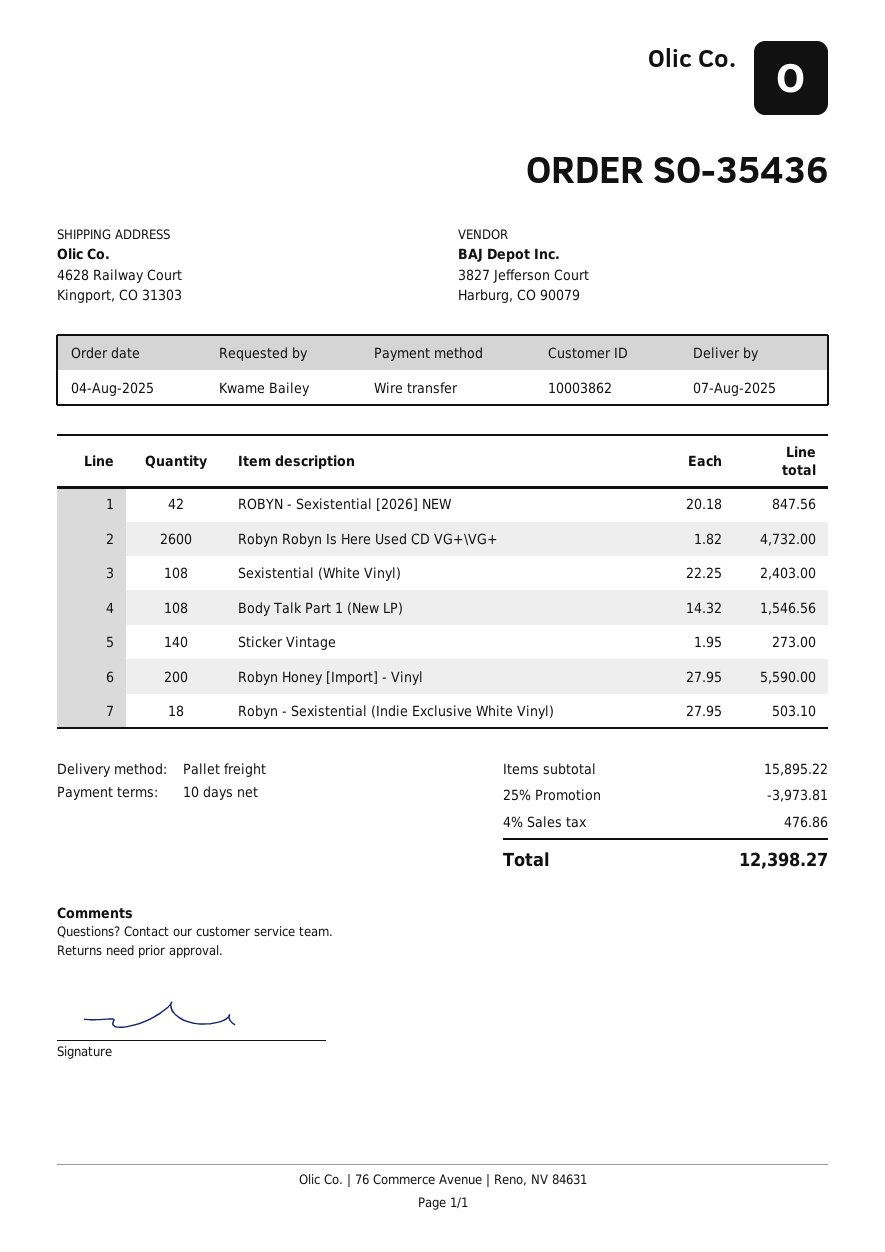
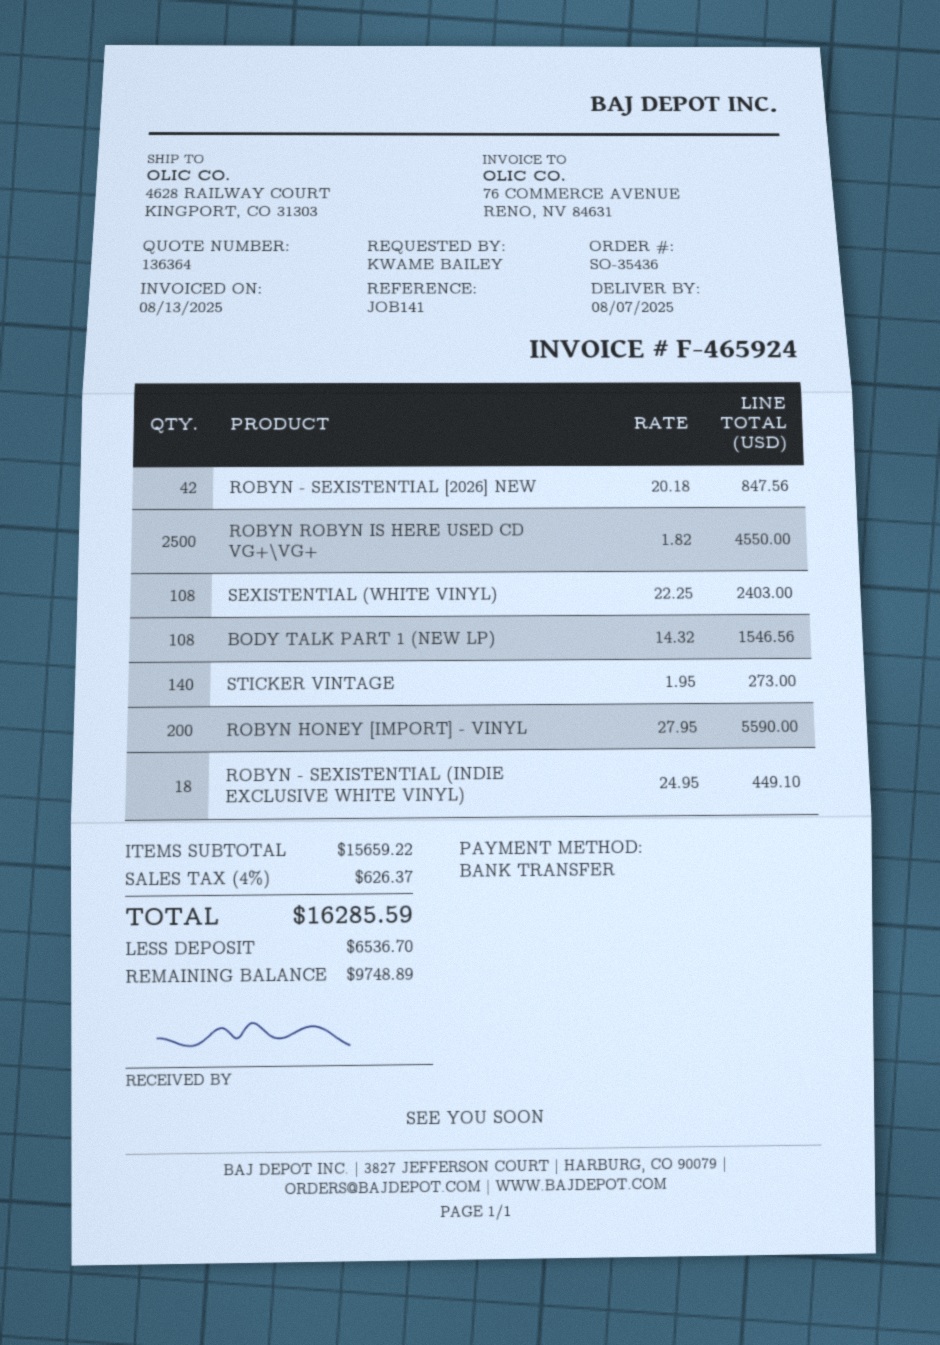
Robyn Robyn Is Here Used CD VG+\VG+: 2600 x 1.82 = 4732.00 -> 2500 x 1.82 = 4550.00
Robyn - Sexistential (Indie Exclusive White Vinyl): 18 x 27.95 = 503.10 -> 18 x 24.95 = 449.10
subtotal: 15895.22 -> 15659.22
discount: 25% = 3973.81 -> none
tax: 4% = 476.86 -> 4% = 626.37
total: 12398.27 -> 16285.59

